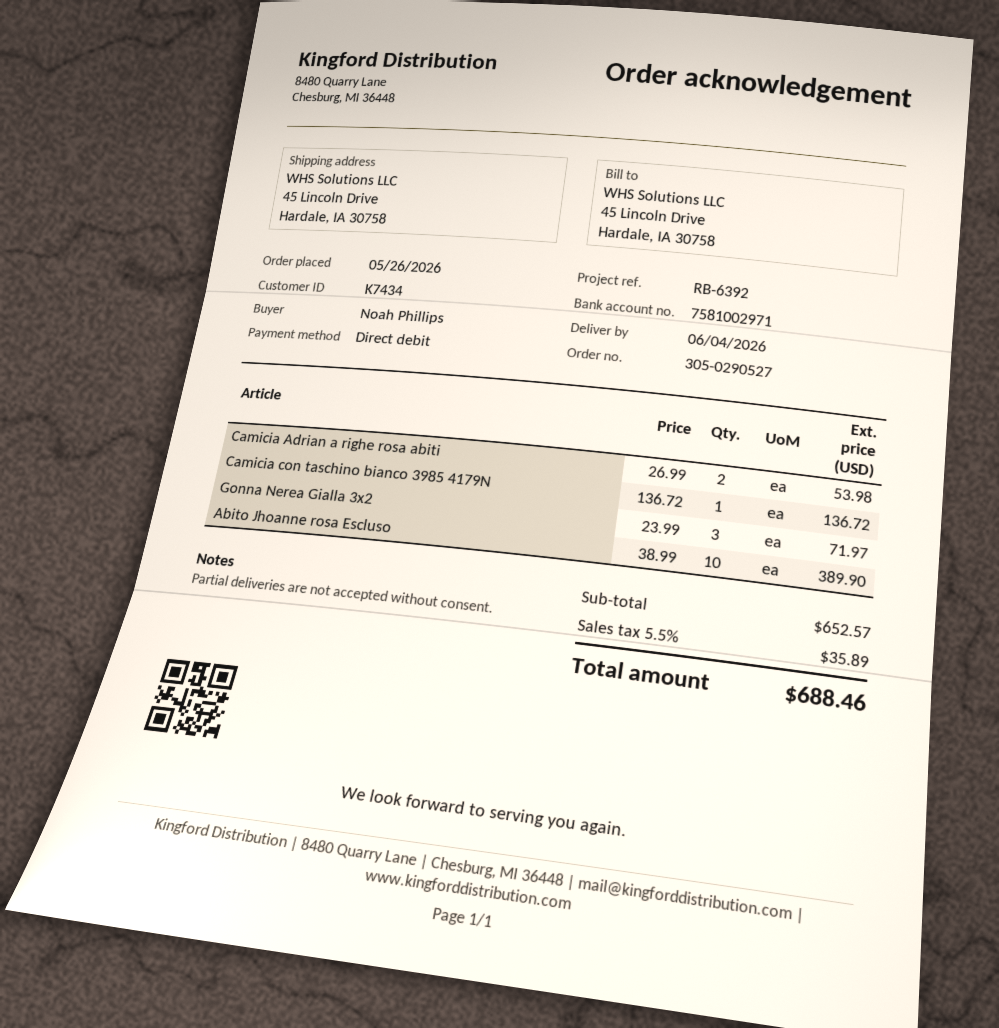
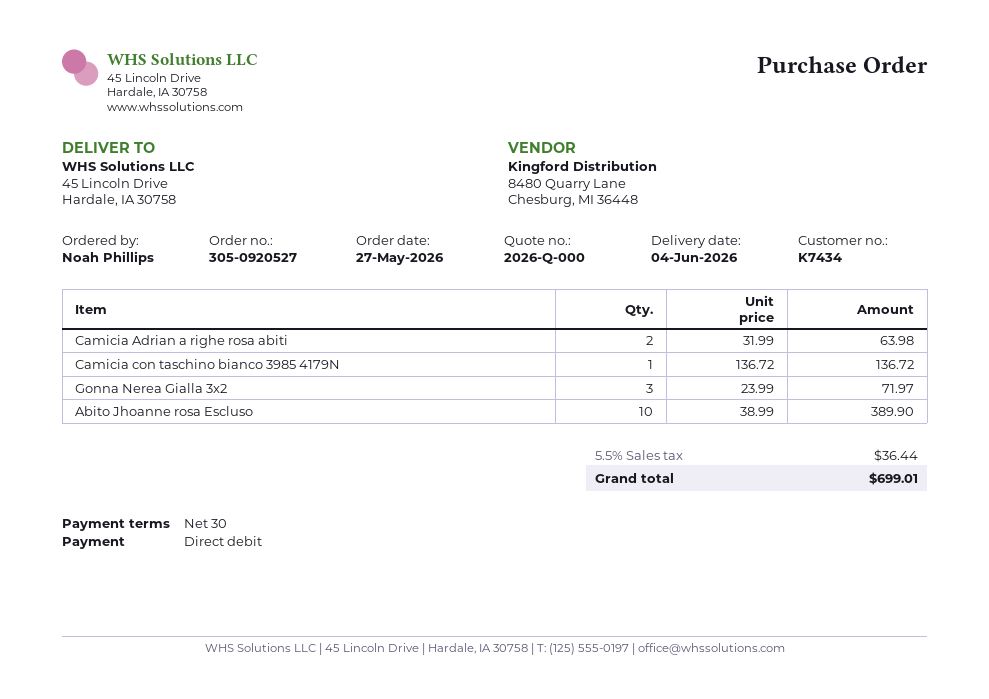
order number: 305-0290527 -> 305-0920527
order date: 2026-05-26 -> 2026-05-27
Camicia Adrian a righe rosa abiti: 2 x 26.99 = 53.98 -> 2 x 31.99 = 63.98
tax: 5.5% = 35.89 -> 5.5% = 36.44
total: 688.46 -> 699.01

